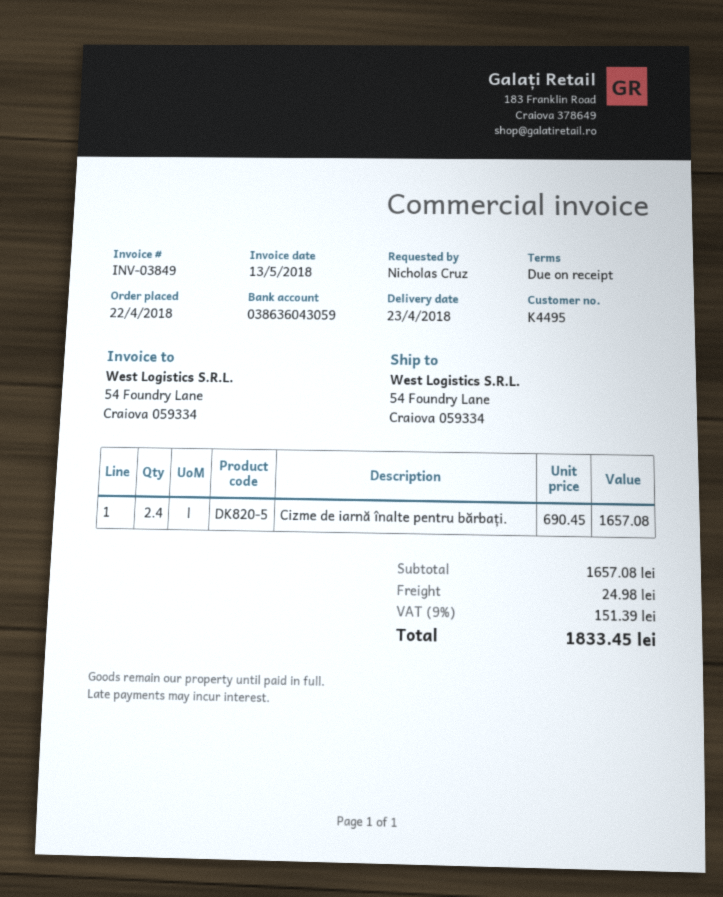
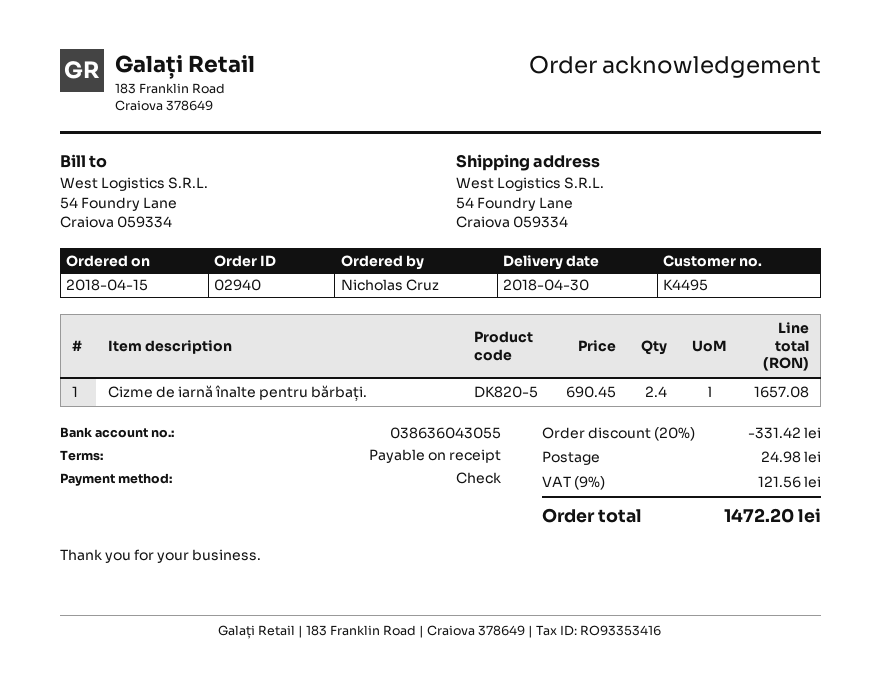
order date: 2018-04-22 -> 2018-04-15
delivery date: 2018-04-23 -> 2018-04-30
bank account: 038636043059 -> 038636043055
discount: none -> 20% = 331.42
tax: 9% = 151.39 -> 9% = 121.56
total: 1833.45 -> 1472.20

